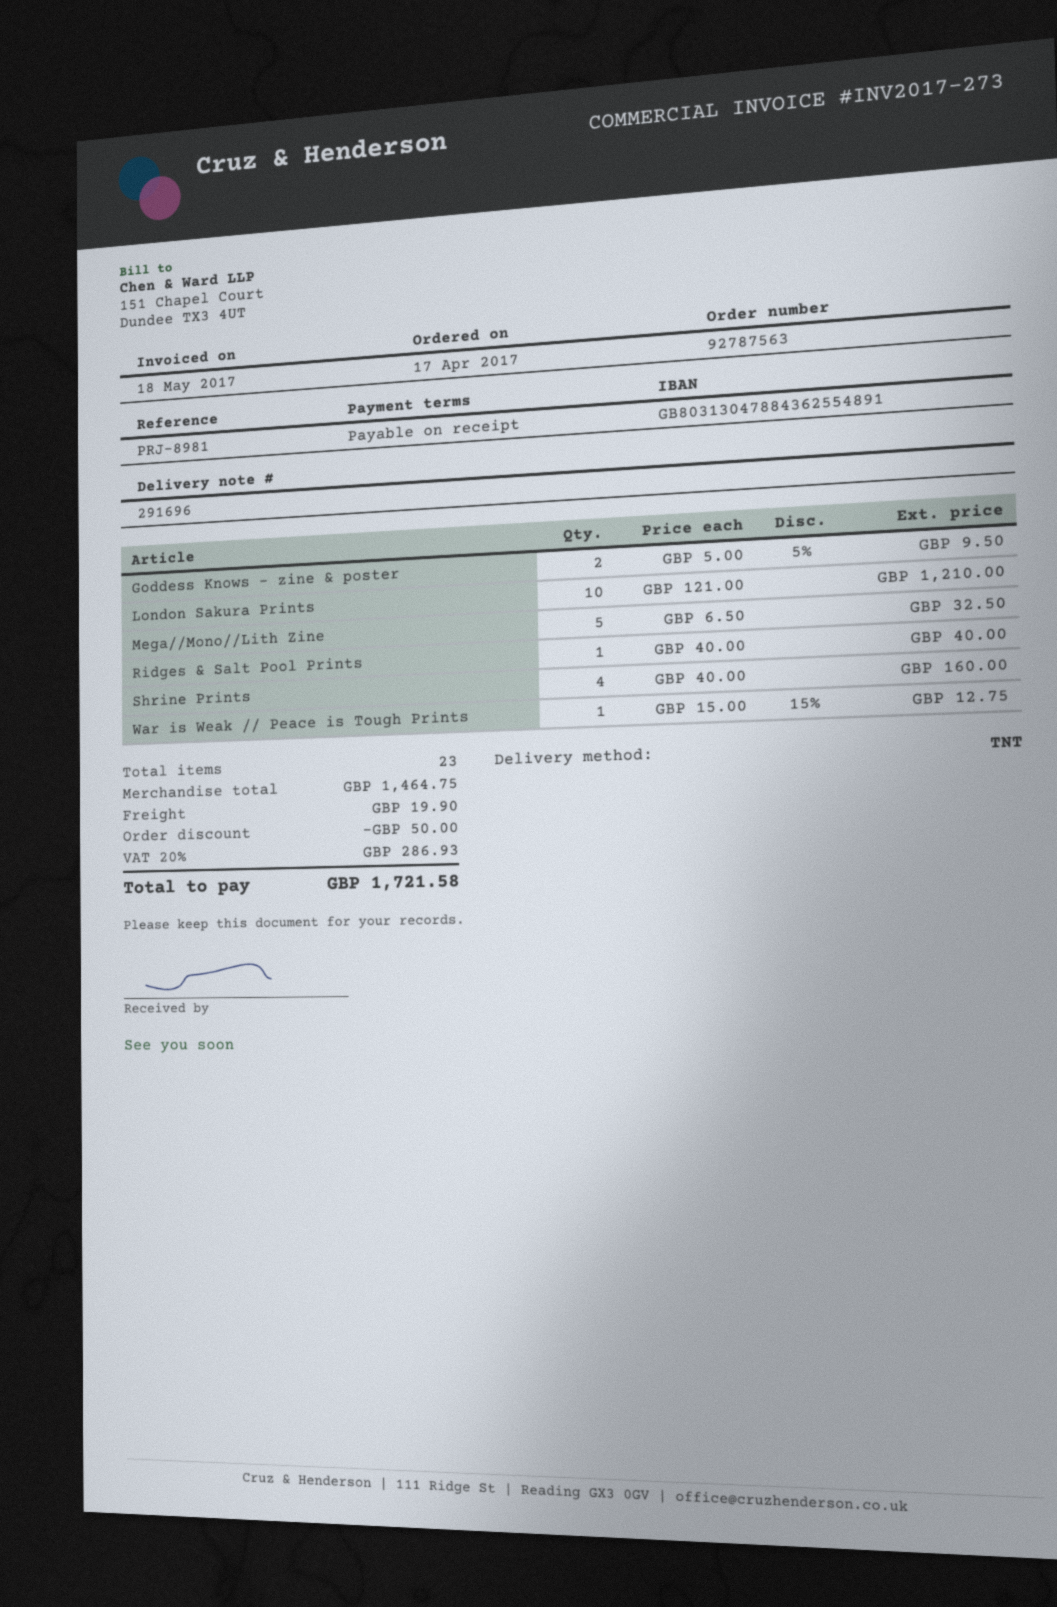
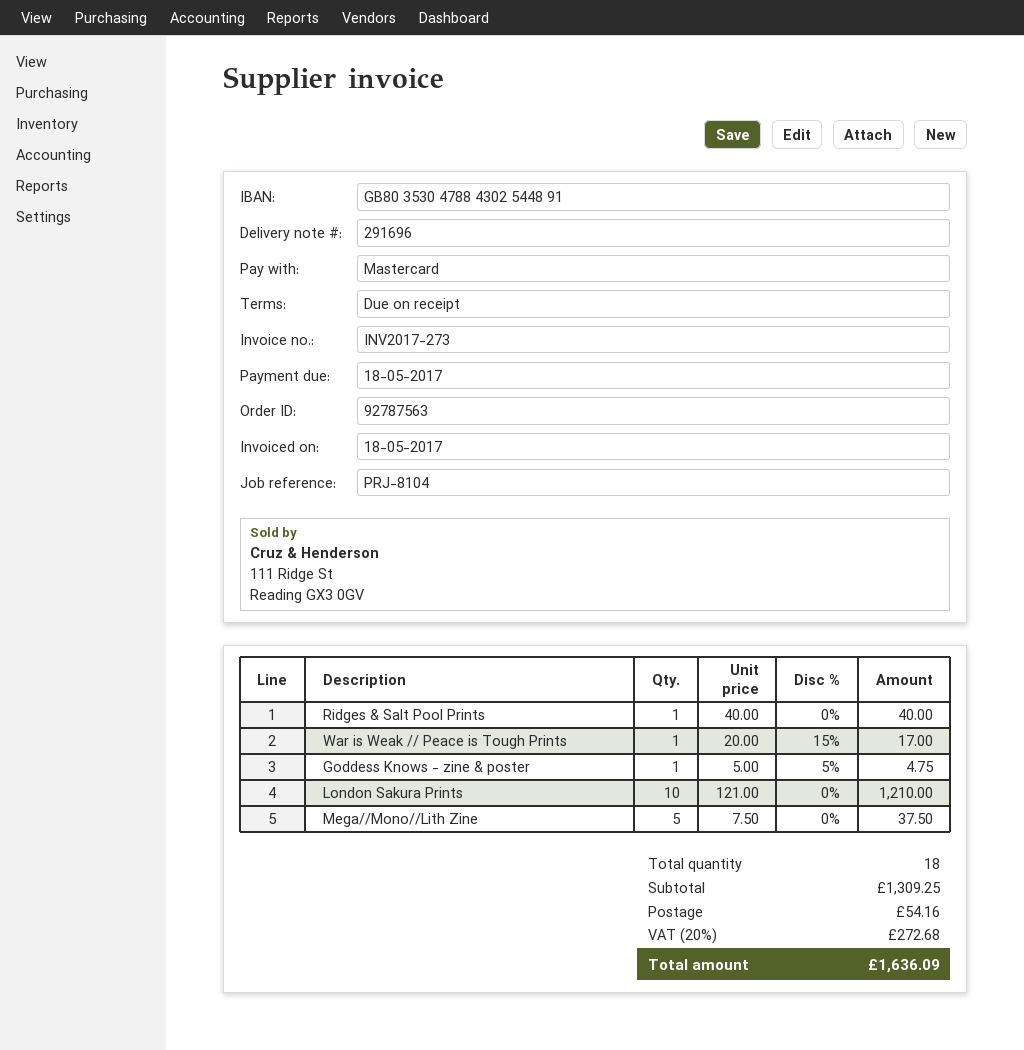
reference: PRJ-8981 -> PRJ-8104
bank account: GB80313047884362554891 -> GB80353047884302544891
Goddess Knows - zine & poster: 2 x 5.00 - 5% = 9.50 -> 1 x 5.00 - 5% = 4.75
Mega//Mono//Lith Zine: 5 x 6.50 = 32.50 -> 5 x 7.50 = 37.50
Shrine Prints: 4 x 40.00 = 160.00 -> none
War is Weak // Peace is Tough Prints: 1 x 15.00 - 15% = 12.75 -> 1 x 20.00 - 15% = 17.00
total quantity: 23 -> 18
subtotal: 1464.75 -> 1309.25
discount: 50.00 -> none
shipping: 19.90 -> 54.16
tax: 20% = 286.93 -> 20% = 272.68
total: 1721.58 -> 1636.09

